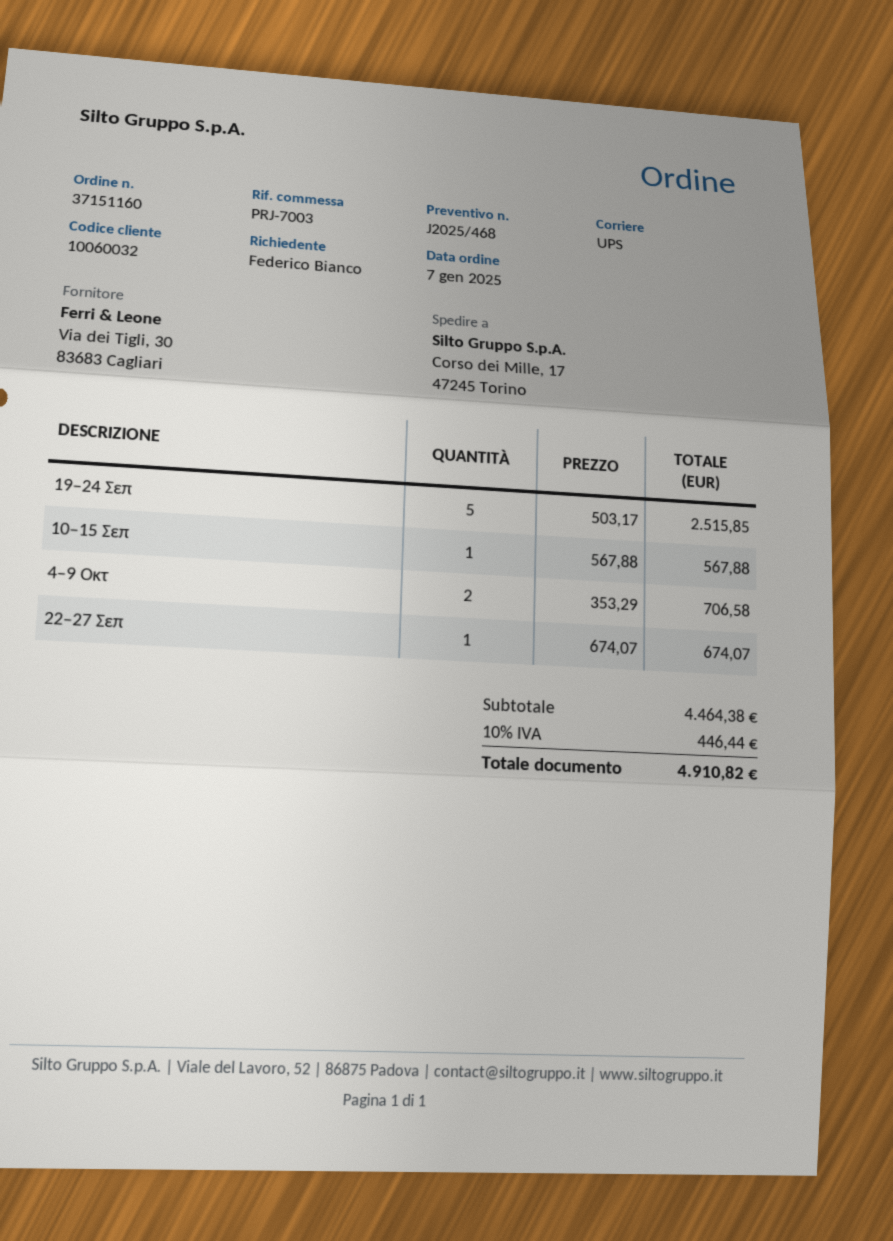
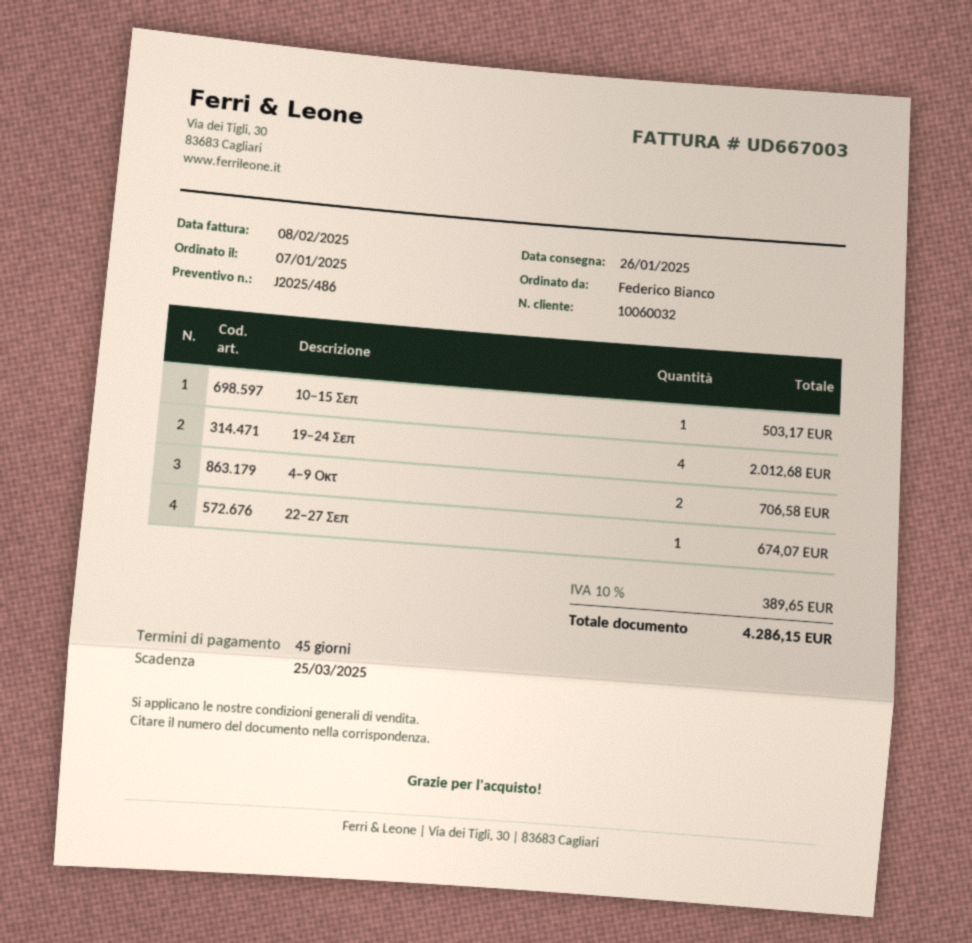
quote number: J2025/468 -> J2025/486
19–24 Σεπ: 5 for 2515.85 -> 4 for 2012.68
10–15 Σεπ: 1 for 567.88 -> 1 for 503.17
tax: 10% = 446.44 -> 10% = 389.65
total: 4910.82 -> 4286.15

